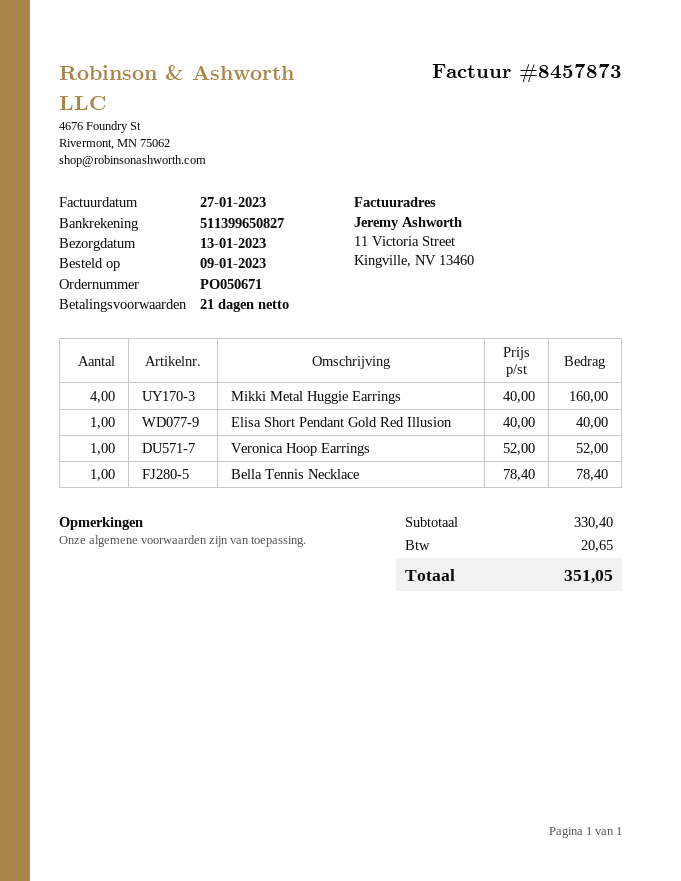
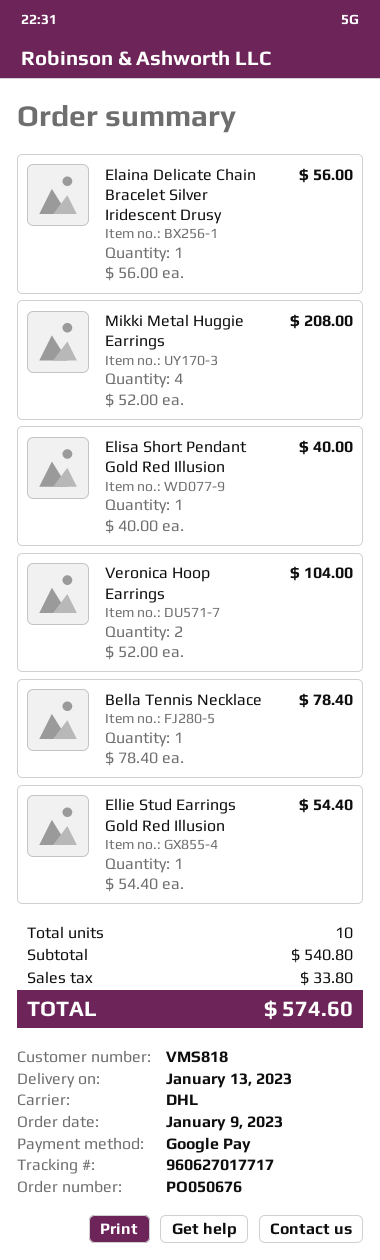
order number: PO050671 -> PO050676
Mikki Metal Huggie Earrings: 4 x 40.00 = 160.00 -> 4 x 52.00 = 208.00
Veronica Hoop Earrings: 1 x 52.00 = 52.00 -> 2 x 52.00 = 104.00
Elaina Delicate Chain Bracelet Silver Iridescent Drusy: none -> 1 x 56.00 = 56.00
Ellie Stud Earrings Gold Red Illusion: none -> 1 x 54.40 = 54.40
subtotal: 330.40 -> 540.80
tax: 20.65 -> 33.80
total: 351.05 -> 574.60

